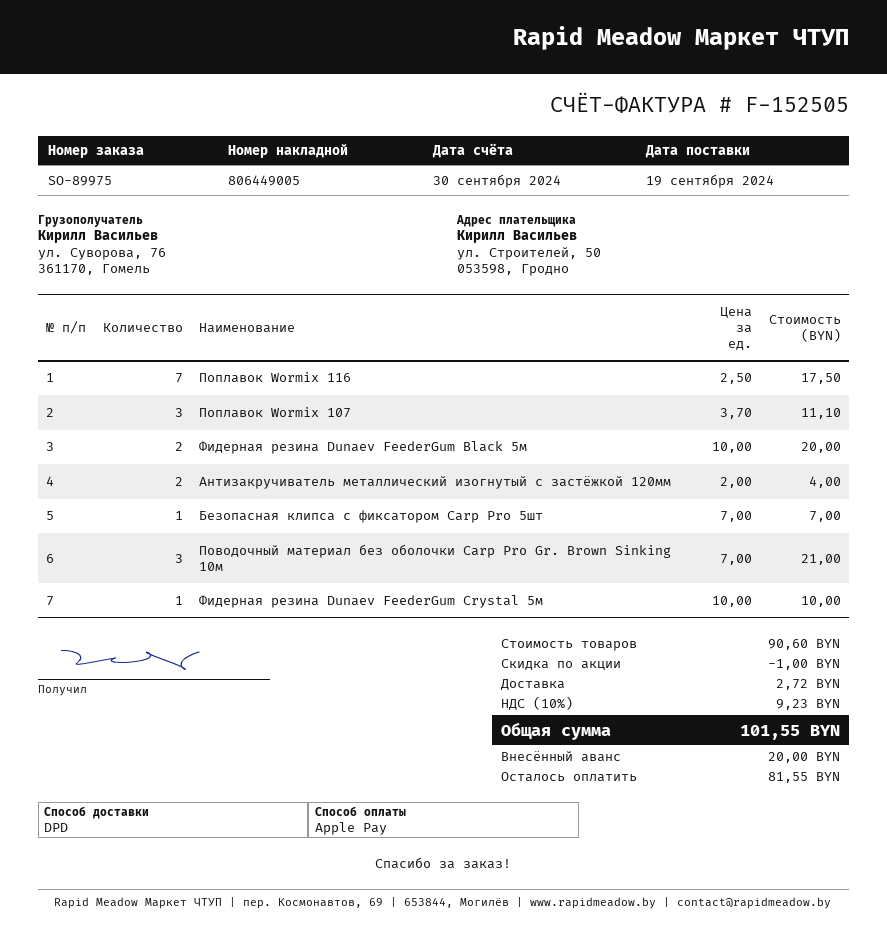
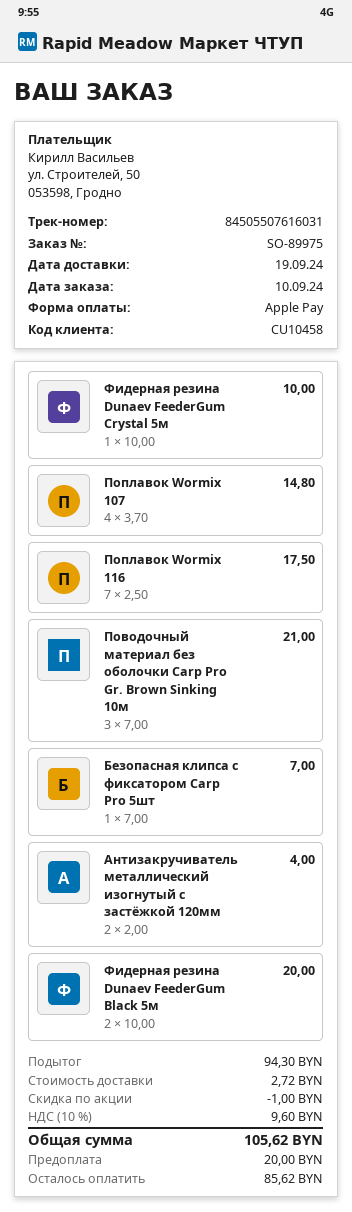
Поплавок Wormix 107: 3 x 3.70 = 11.10 -> 4 x 3.70 = 14.80
subtotal: 90.60 -> 94.30
tax: 10% = 9.23 -> 10% = 9.60
total: 101.55 -> 105.62
balance: 81.55 -> 85.62

